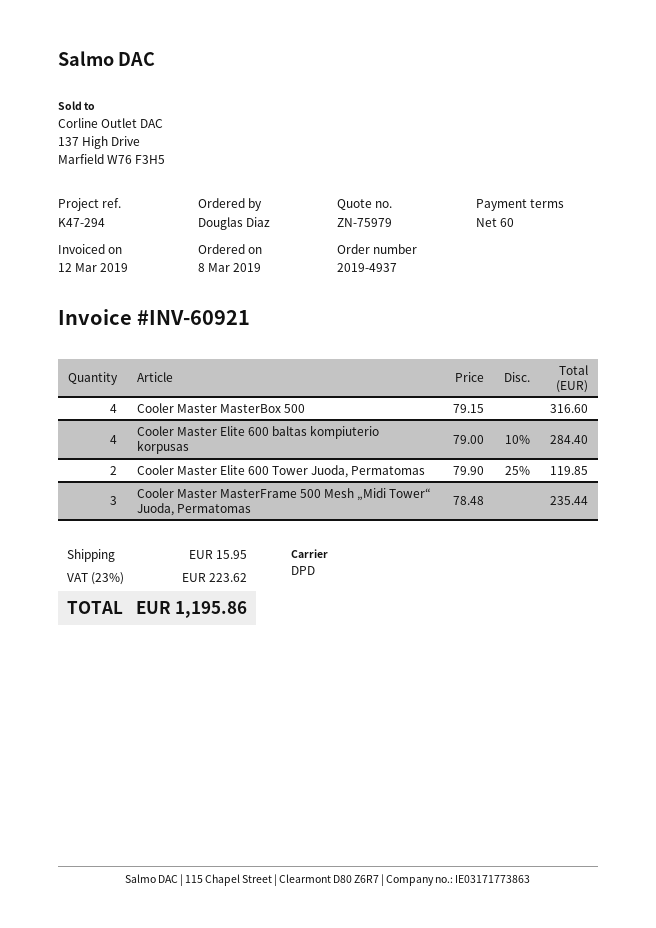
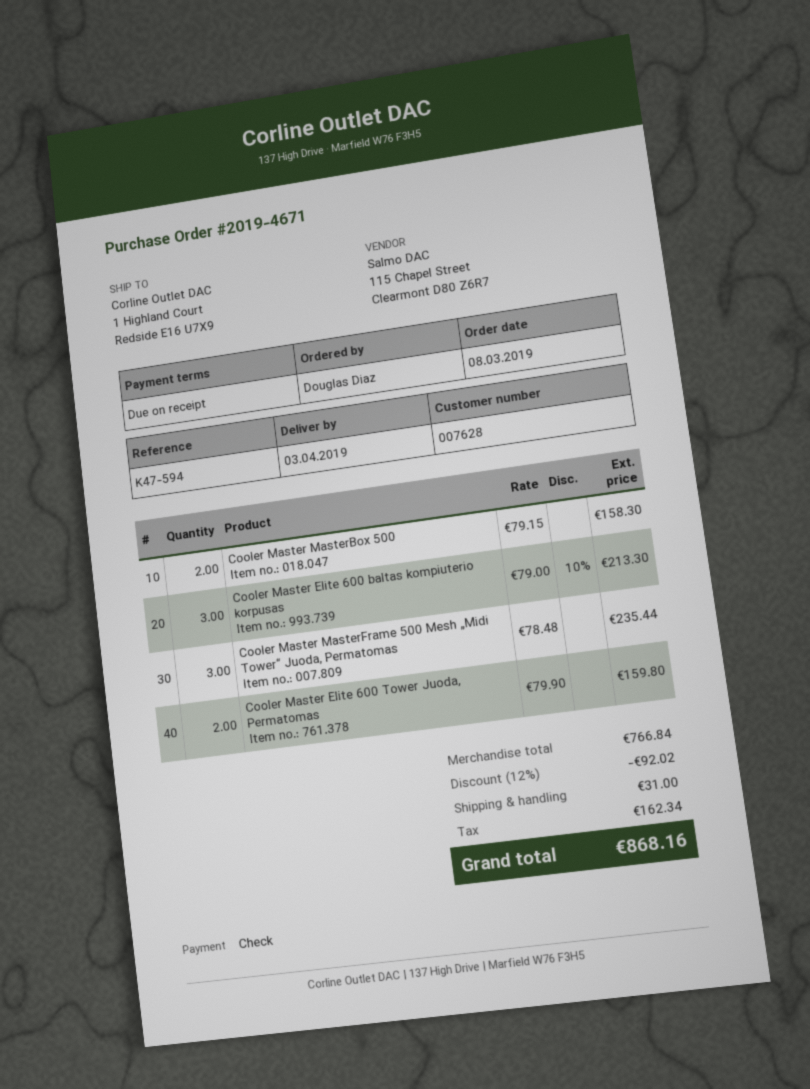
order number: 2019-4937 -> 2019-4671
payment terms: 60 days -> on receipt
reference: K47-294 -> K47-594
Cooler Master MasterBox 500: 4 x 79.15 = 316.60 -> 2 x 79.15 = 158.30
Cooler Master Elite 600 baltas kompiuterio korpusas: 4 x 79.00 - 10% = 284.40 -> 3 x 79.00 - 10% = 213.30
Cooler Master Elite 600 Tower Juoda, Permatomas: 2 x 79.90 - 25% = 119.85 -> 2 x 79.90 = 159.80
discount: none -> 12% = 92.02
shipping: 15.95 -> 31.00
tax: 223.62 -> 162.34
total: 1195.86 -> 868.16

